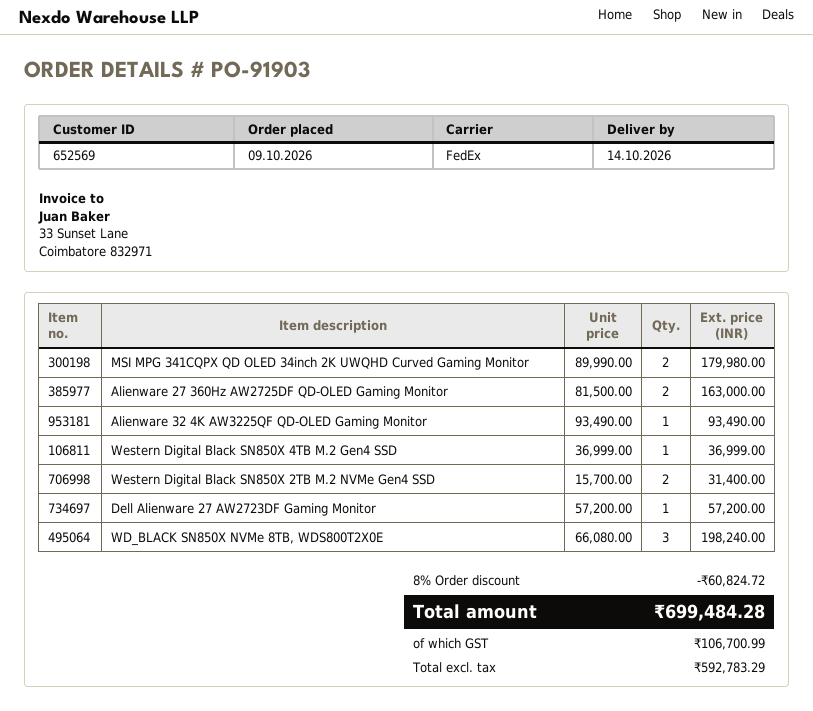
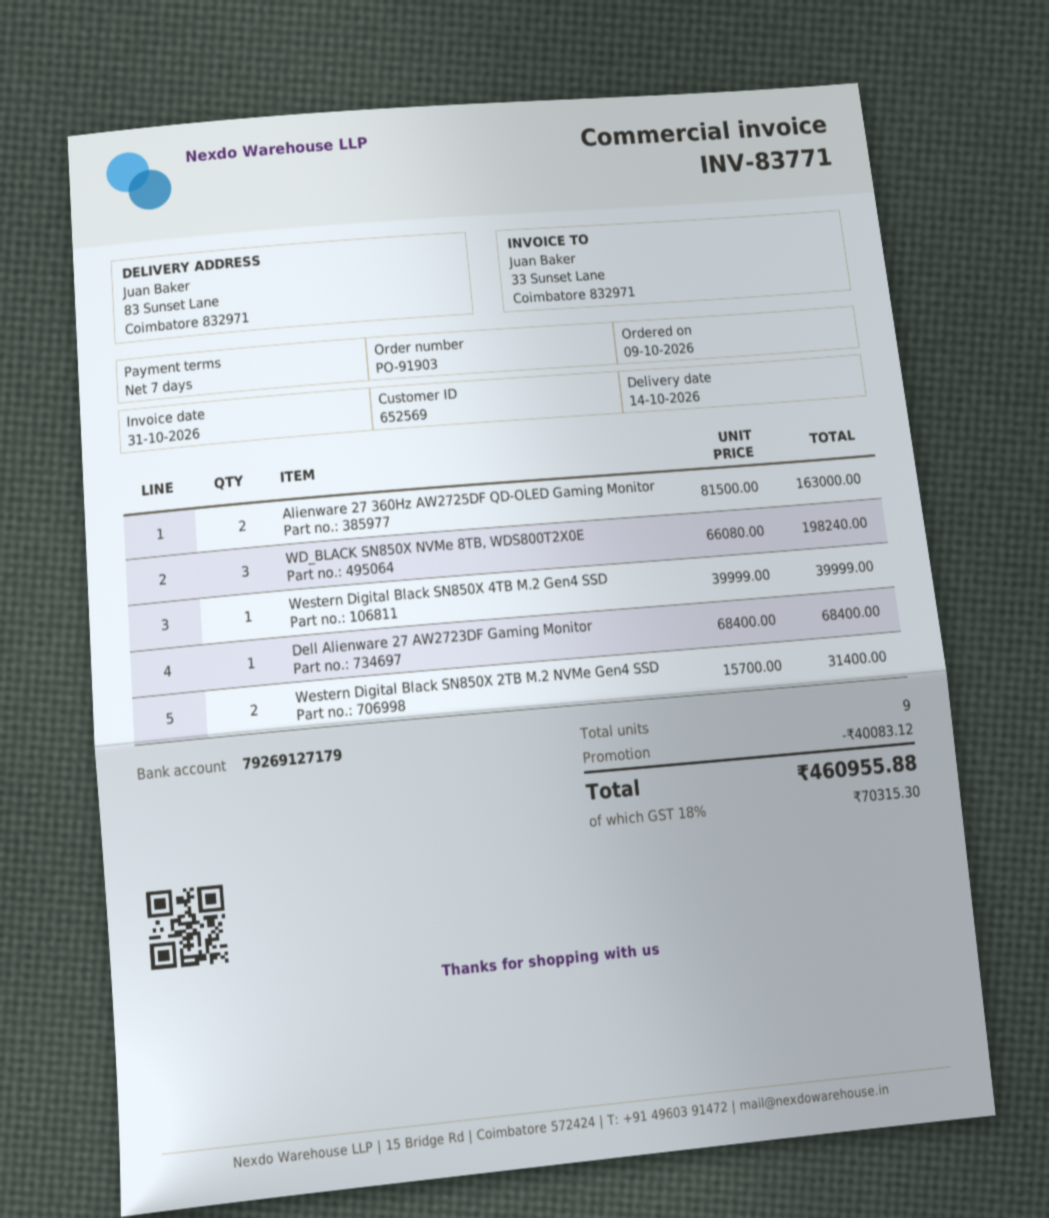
MSI MPG 341CQPX QD OLED 34inch 2K UWQHD Curved Gaming Monitor: 2 x 89990.00 = 179980.00 -> none
Alienware 32 4K AW3225QF QD-OLED Gaming Monitor: 1 x 93490.00 = 93490.00 -> none
Western Digital Black SN850X 4TB M.2 Gen4 SSD: 1 x 36999.00 = 36999.00 -> 1 x 39999.00 = 39999.00
Dell Alienware 27 AW2723DF Gaming Monitor: 1 x 57200.00 = 57200.00 -> 1 x 68400.00 = 68400.00
discount: 60824.72 -> 40083.12
tax: 106700.99 -> 70315.30
total: 699484.28 -> 460955.88

